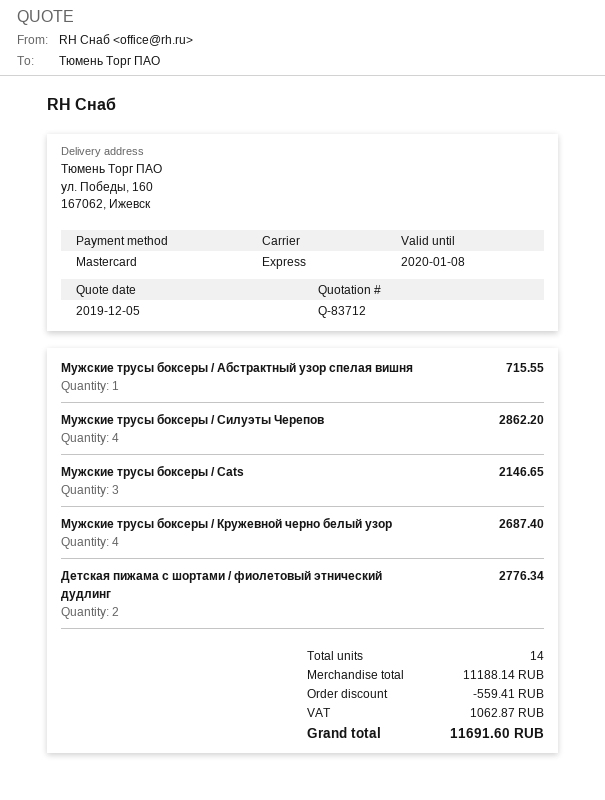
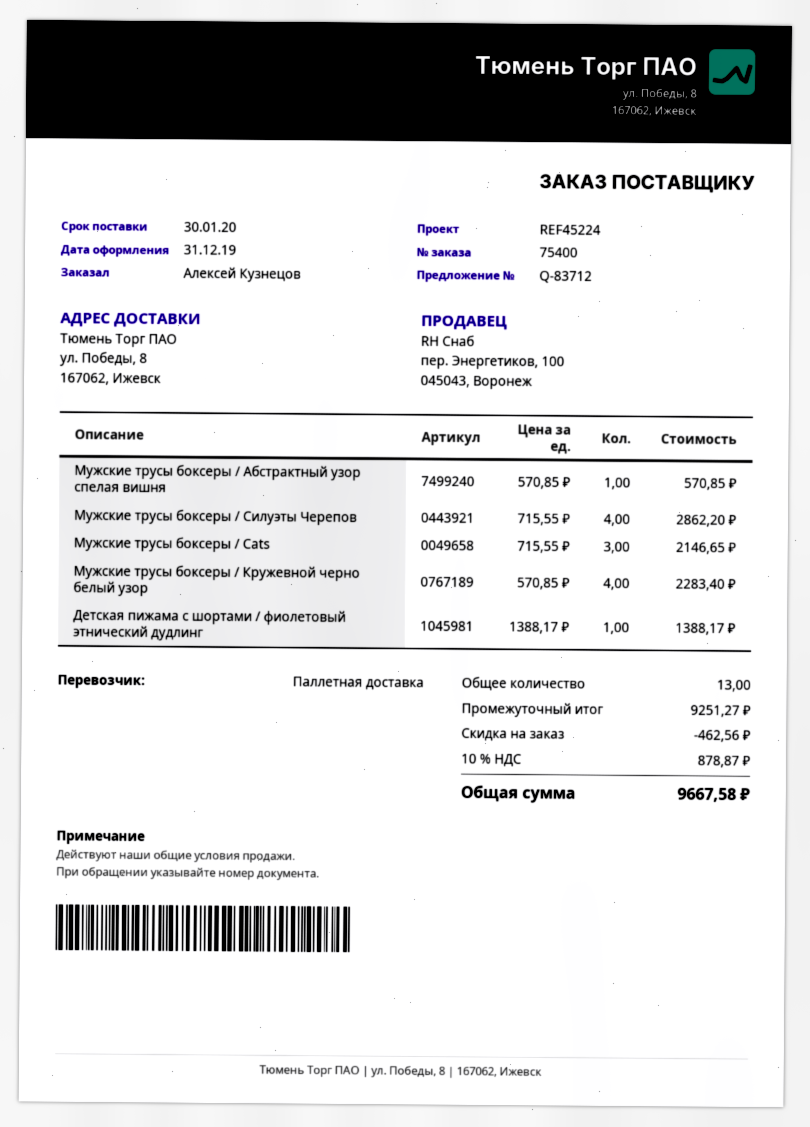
shipping method: express -> pallet freight
ship to: ул. Победы, 160, 167062, Ижевск -> ул. Победы, 8, 167062, Ижевск
Мужские трусы боксеры / Абстрактный узор спелая вишня: 1 for 715.55 -> 1 for 570.85
Мужские трусы боксеры / Кружевной черно белый узор: 4 for 2687.40 -> 4 for 2283.40
Детская пижама с шортами / фиолетовый этнический дудлинг: 2 for 2776.34 -> 1 for 1388.17
total quantity: 14 -> 13
subtotal: 11188.14 -> 9251.27
discount: 559.41 -> 462.56
tax: 1062.87 -> 878.87
total: 11691.60 -> 9667.58

